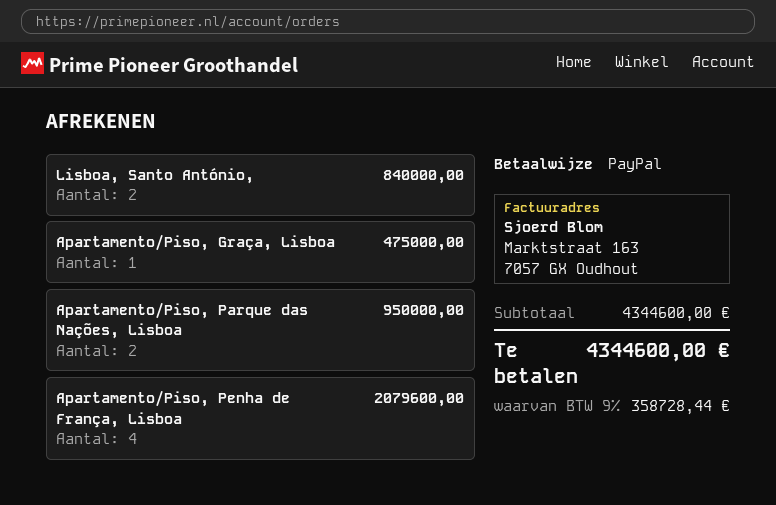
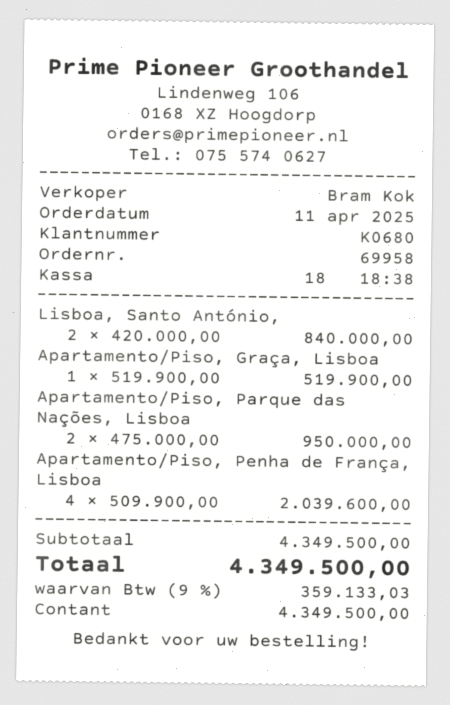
payment method: PayPal -> cash
Apartamento/Piso, Graça, Lisboa: 1 for 475000.00 -> 1 for 519900.00
Apartamento/Piso, Penha de França, Lisboa: 4 for 2079600.00 -> 4 for 2039600.00
subtotal: 4344600.00 -> 4349500.00
tax: 9% = 358728.44 -> 9% = 359133.03
total: 4344600.00 -> 4349500.00

